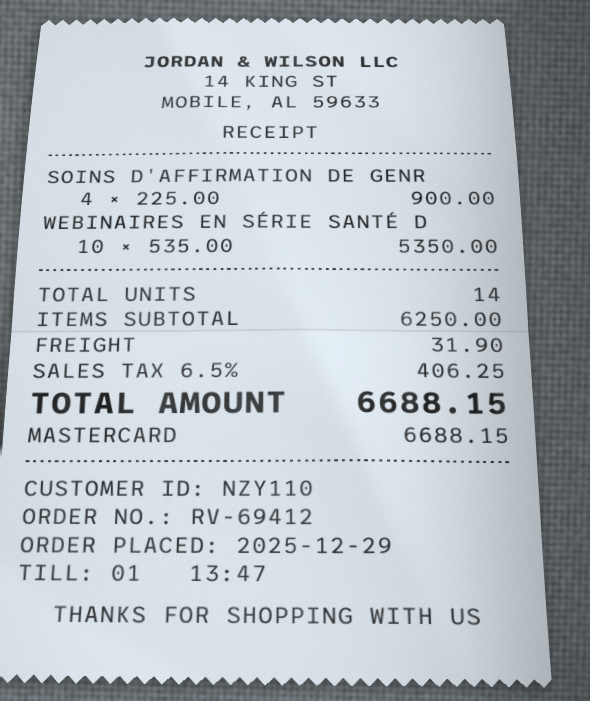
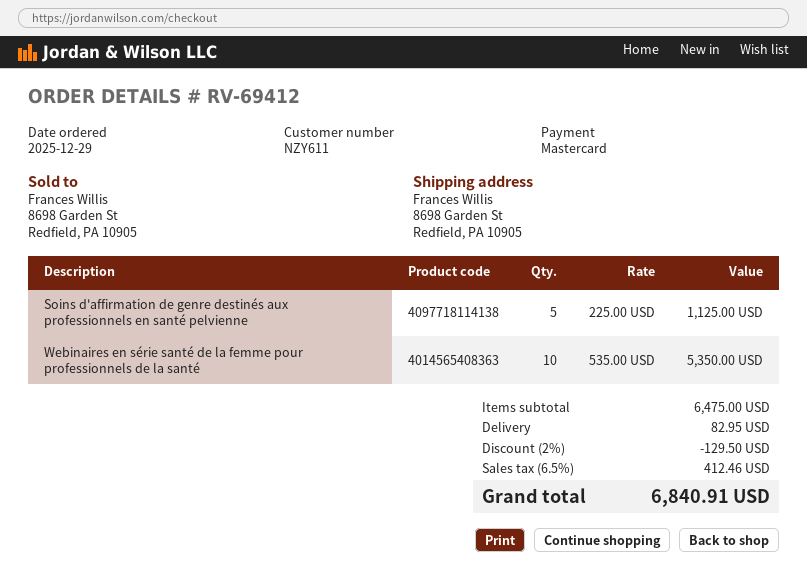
customer number: NZY110 -> NZY611
SOINS D'AFFIRMATION DE GENR: 4 x 225.00 = 900.00 -> 5 x 225.00 = 1125.00
subtotal: 6250.00 -> 6475.00
discount: none -> 2% = 129.50
shipping: 31.90 -> 82.95
tax: 6.5% = 406.25 -> 6.5% = 412.46
total: 6688.15 -> 6840.91

